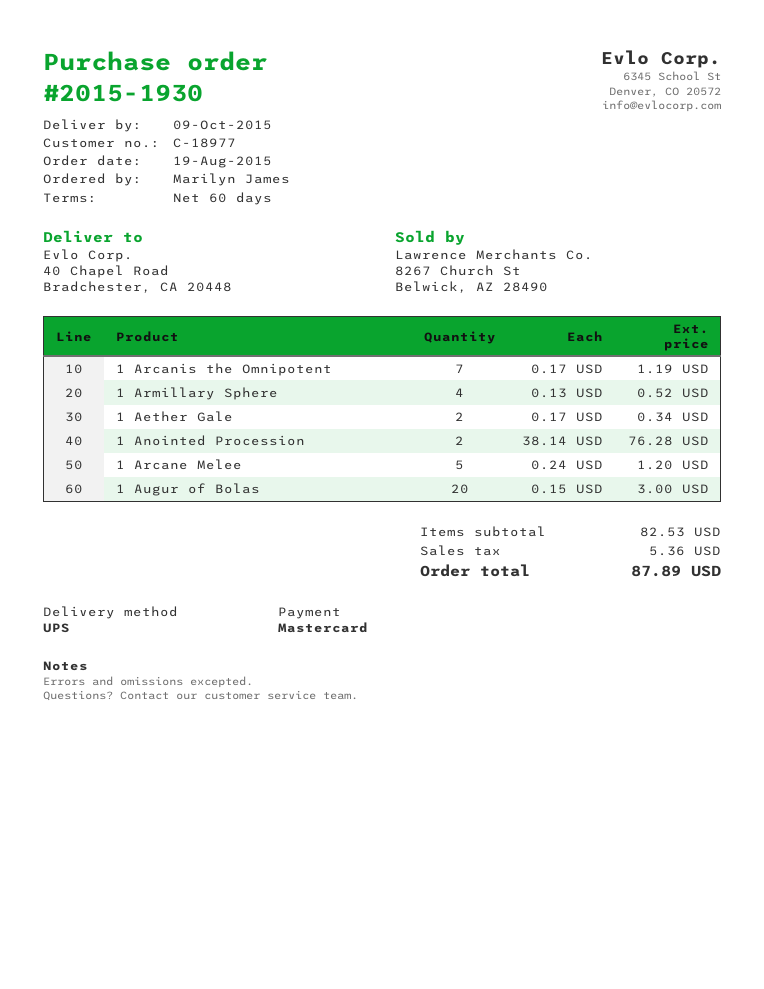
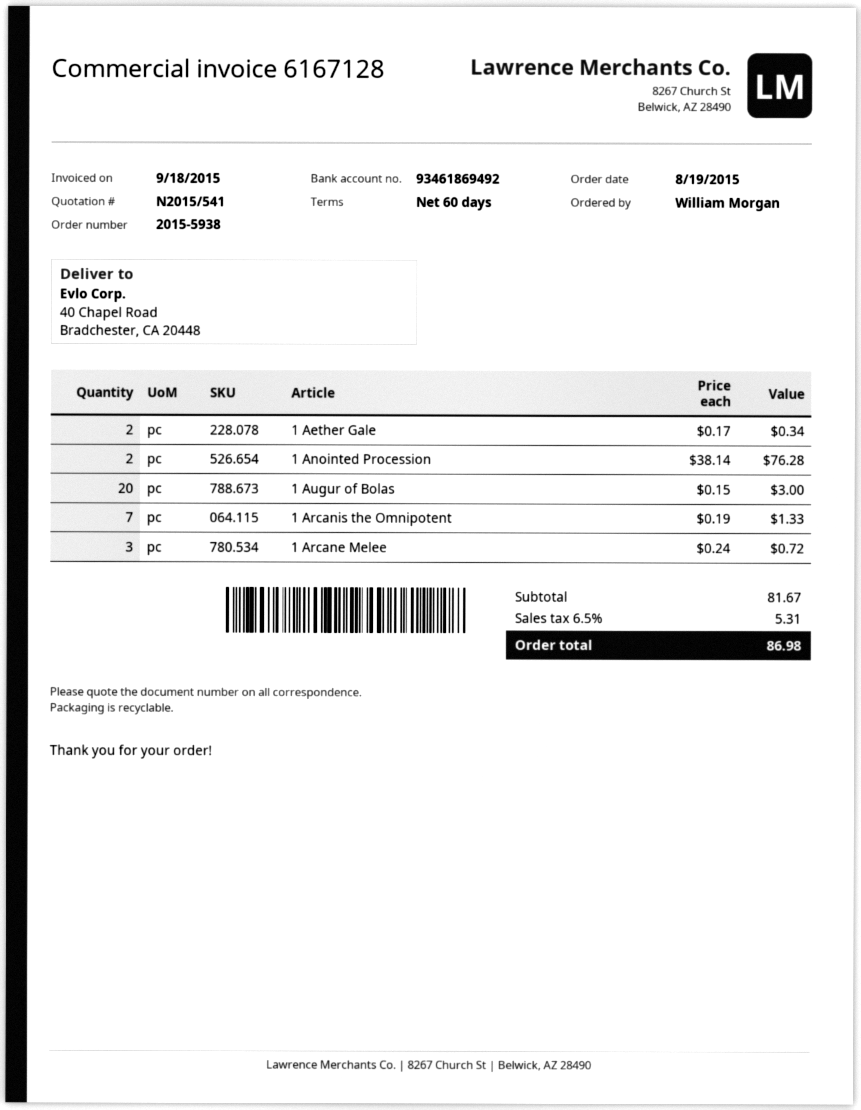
order number: 2015-1930 -> 2015-5938
ordered by: Marilyn James -> William Morgan
1 Arcanis the Omnipotent: 7 x 0.17 = 1.19 -> 7 x 0.19 = 1.33
1 Armillary Sphere: 4 x 0.13 = 0.52 -> none
1 Arcane Melee: 5 x 0.24 = 1.20 -> 3 x 0.24 = 0.72
subtotal: 82.53 -> 81.67
tax: 5.36 -> 5.31
total: 87.89 -> 86.98

